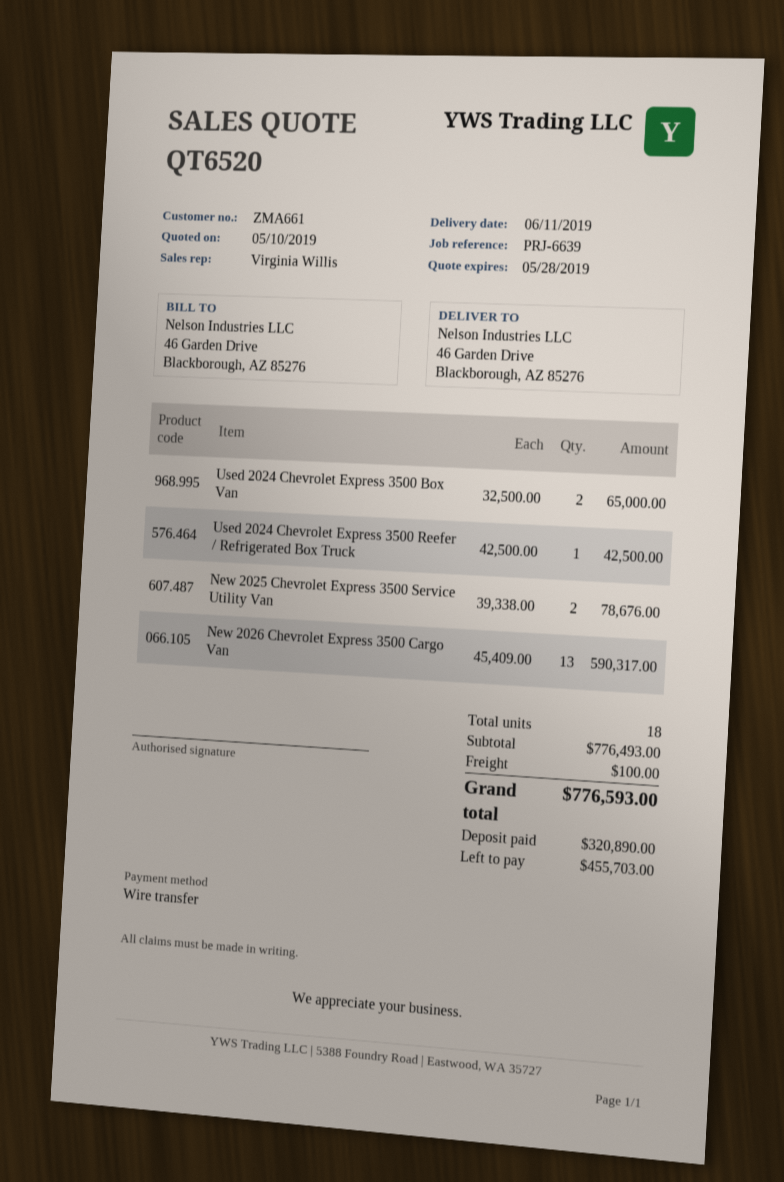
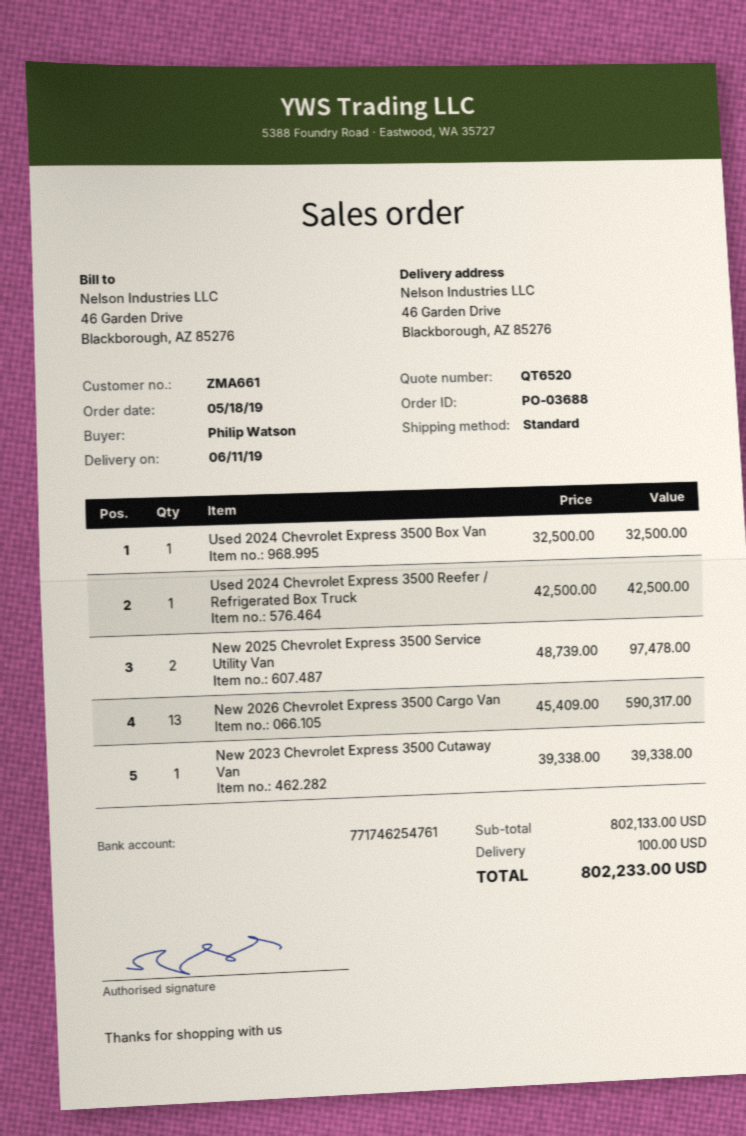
Used 2024 Chevrolet Express 3500 Box Van: 2 x 32500.00 = 65000.00 -> 1 x 32500.00 = 32500.00
New 2025 Chevrolet Express 3500 Service Utility Van: 2 x 39338.00 = 78676.00 -> 2 x 48739.00 = 97478.00
New 2023 Chevrolet Express 3500 Cutaway Van: none -> 1 x 39338.00 = 39338.00
subtotal: 776493.00 -> 802133.00
total: 776593.00 -> 802233.00

